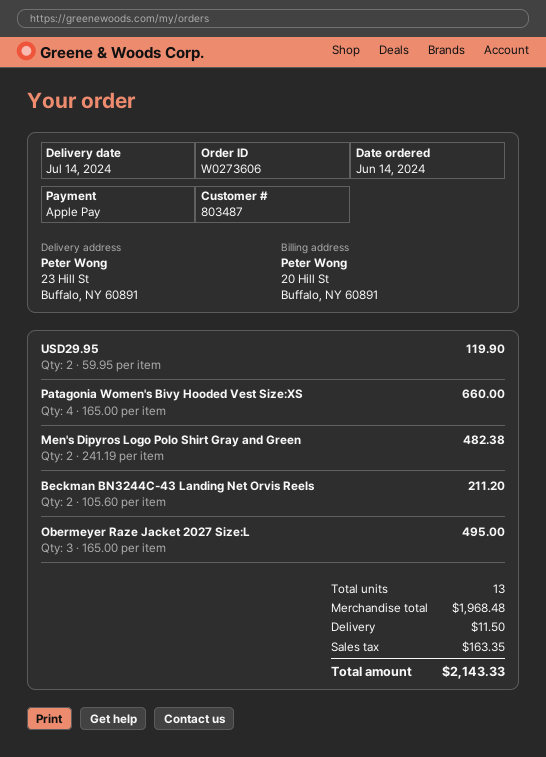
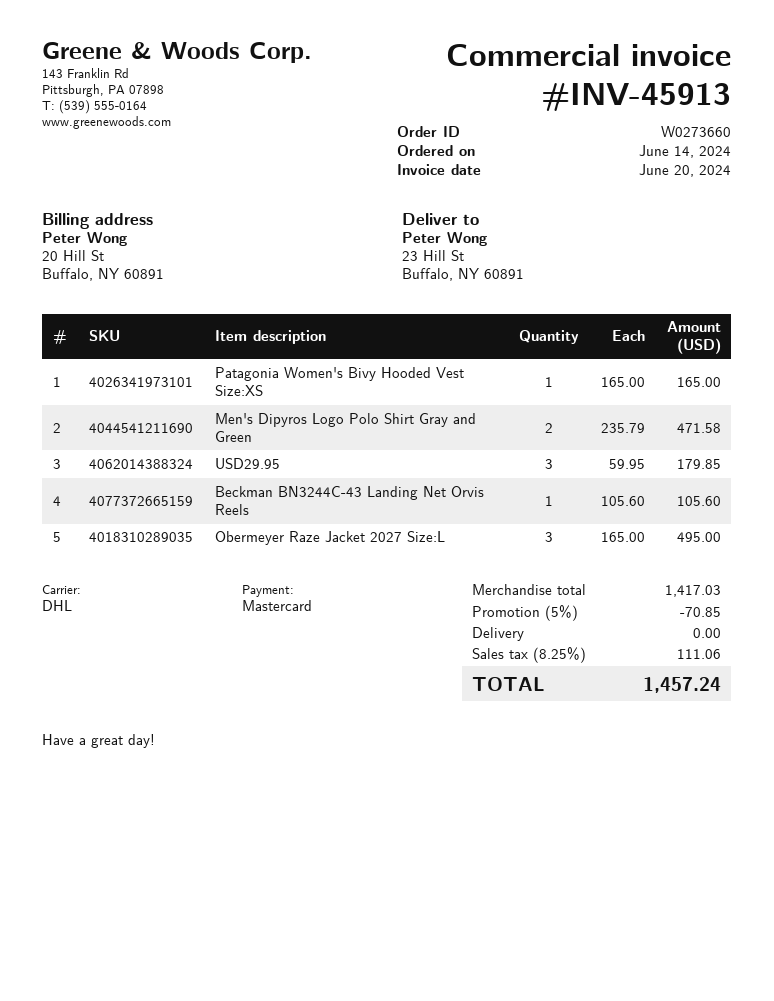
order number: W0273606 -> W0273660
payment method: Apple Pay -> Mastercard
USD29.95: 2 x 59.95 = 119.90 -> 3 x 59.95 = 179.85
Patagonia Women's Bivy Hooded Vest Size:XS: 4 x 165.00 = 660.00 -> 1 x 165.00 = 165.00
Men's Dipyros Logo Polo Shirt Gray and Green: 2 x 241.19 = 482.38 -> 2 x 235.79 = 471.58
Beckman BN3244C-43 Landing Net Orvis Reels: 2 x 105.60 = 211.20 -> 1 x 105.60 = 105.60
subtotal: 1968.48 -> 1417.03
discount: none -> 5% = 70.85
shipping: 11.50 -> 0.00
tax: 163.35 -> 111.06
total: 2143.33 -> 1457.24

